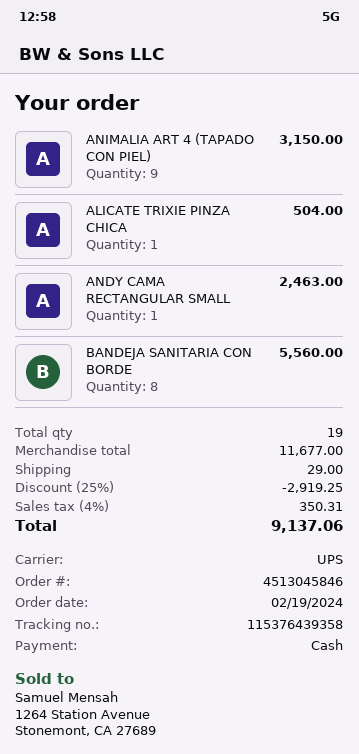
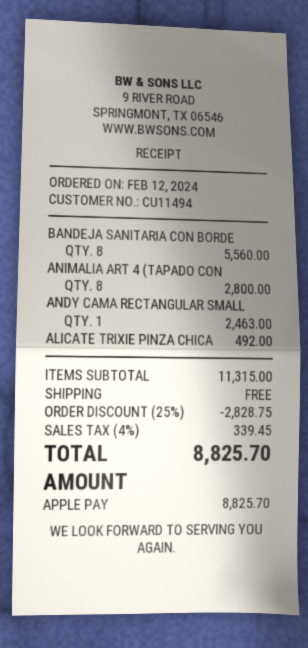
order date: 2024-02-19 -> 2024-02-12
payment method: cash -> Apple Pay
ANIMALIA ART 4 (TAPADO CON PIEL): 9 for 3150.00 -> 8 for 2800.00
ALICATE TRIXIE PINZA CHICA: 1 for 504.00 -> 1 for 492.00
subtotal: 11677.00 -> 11315.00
discount: 25% = 2919.25 -> 25% = 2828.75
shipping: 29.00 -> 0.00
tax: 4% = 350.31 -> 4% = 339.45
total: 9137.06 -> 8825.70

